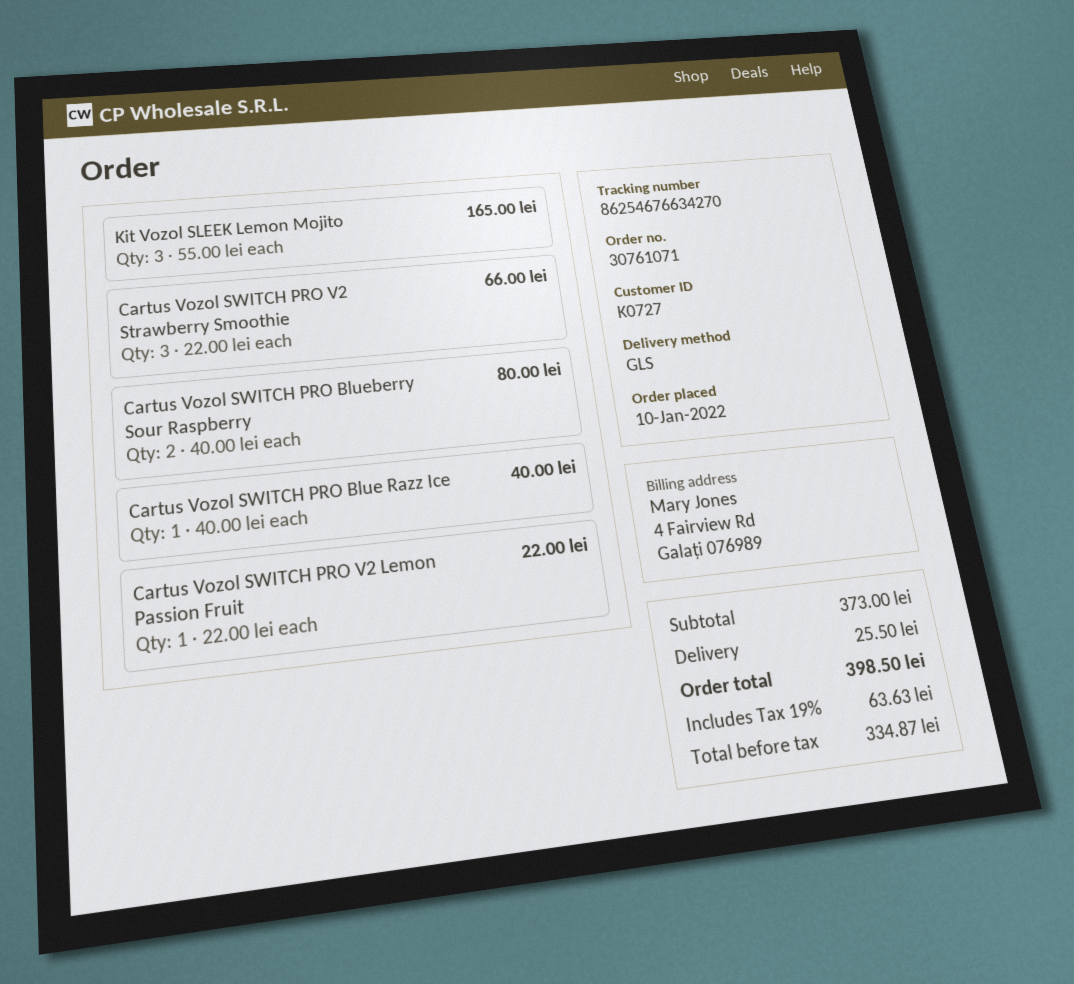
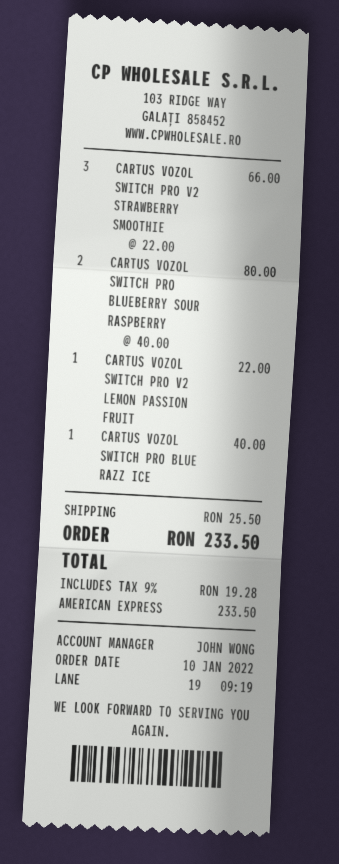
Kit Vozol SLEEK Lemon Mojito: 3 x 55.00 = 165.00 -> none
tax: 19% = 63.63 -> 9% = 19.28
total: 398.50 -> 233.50

